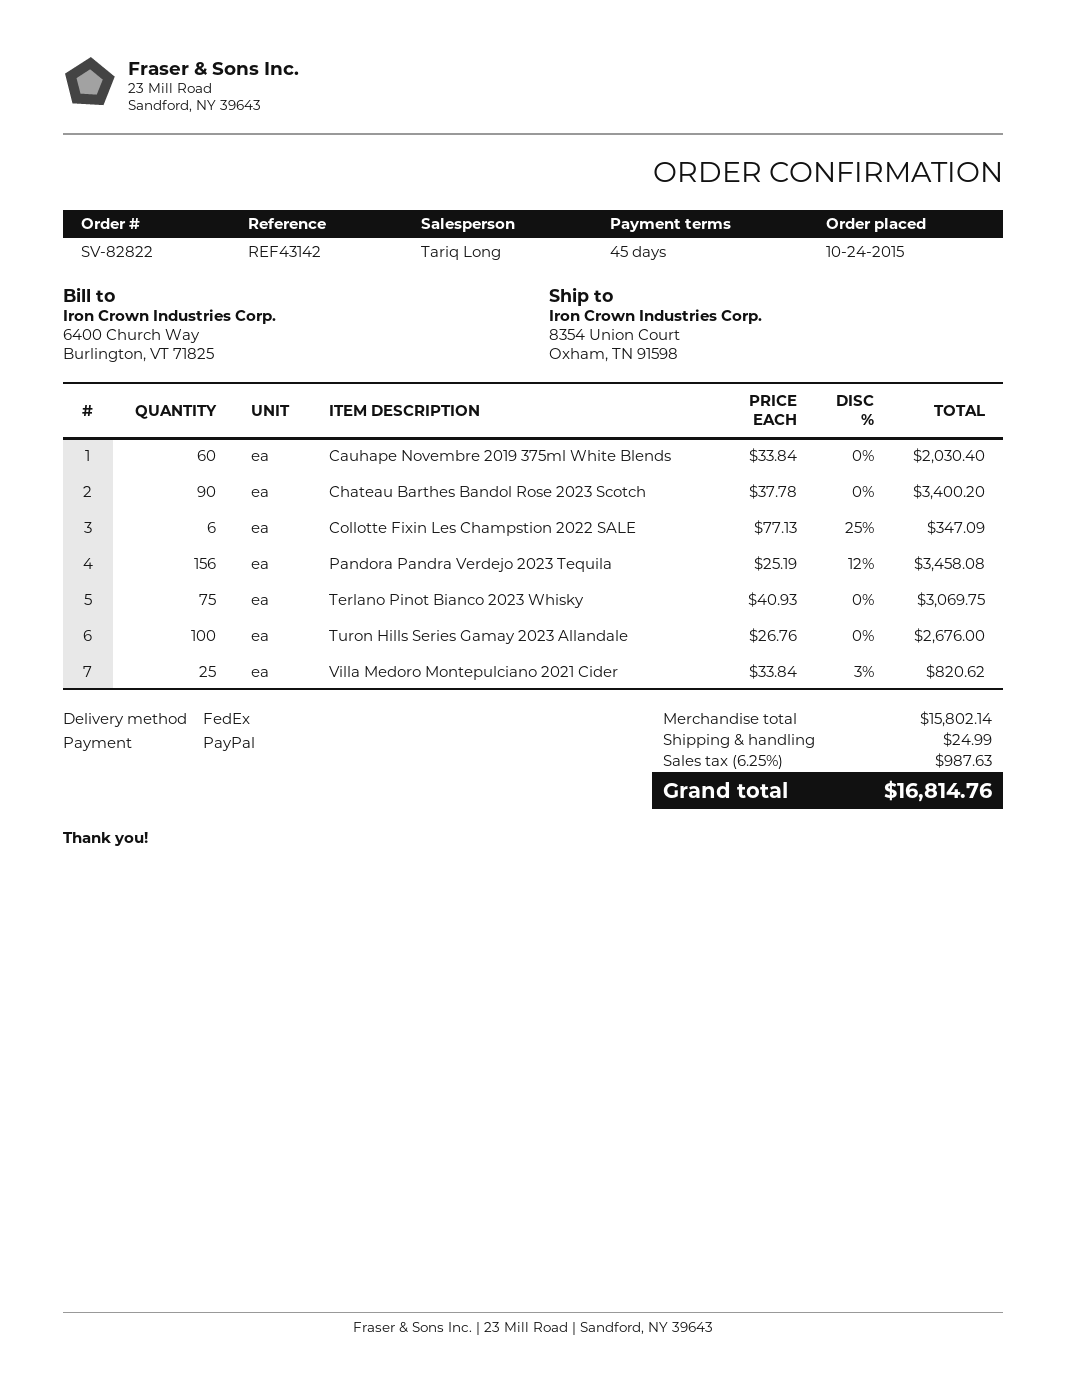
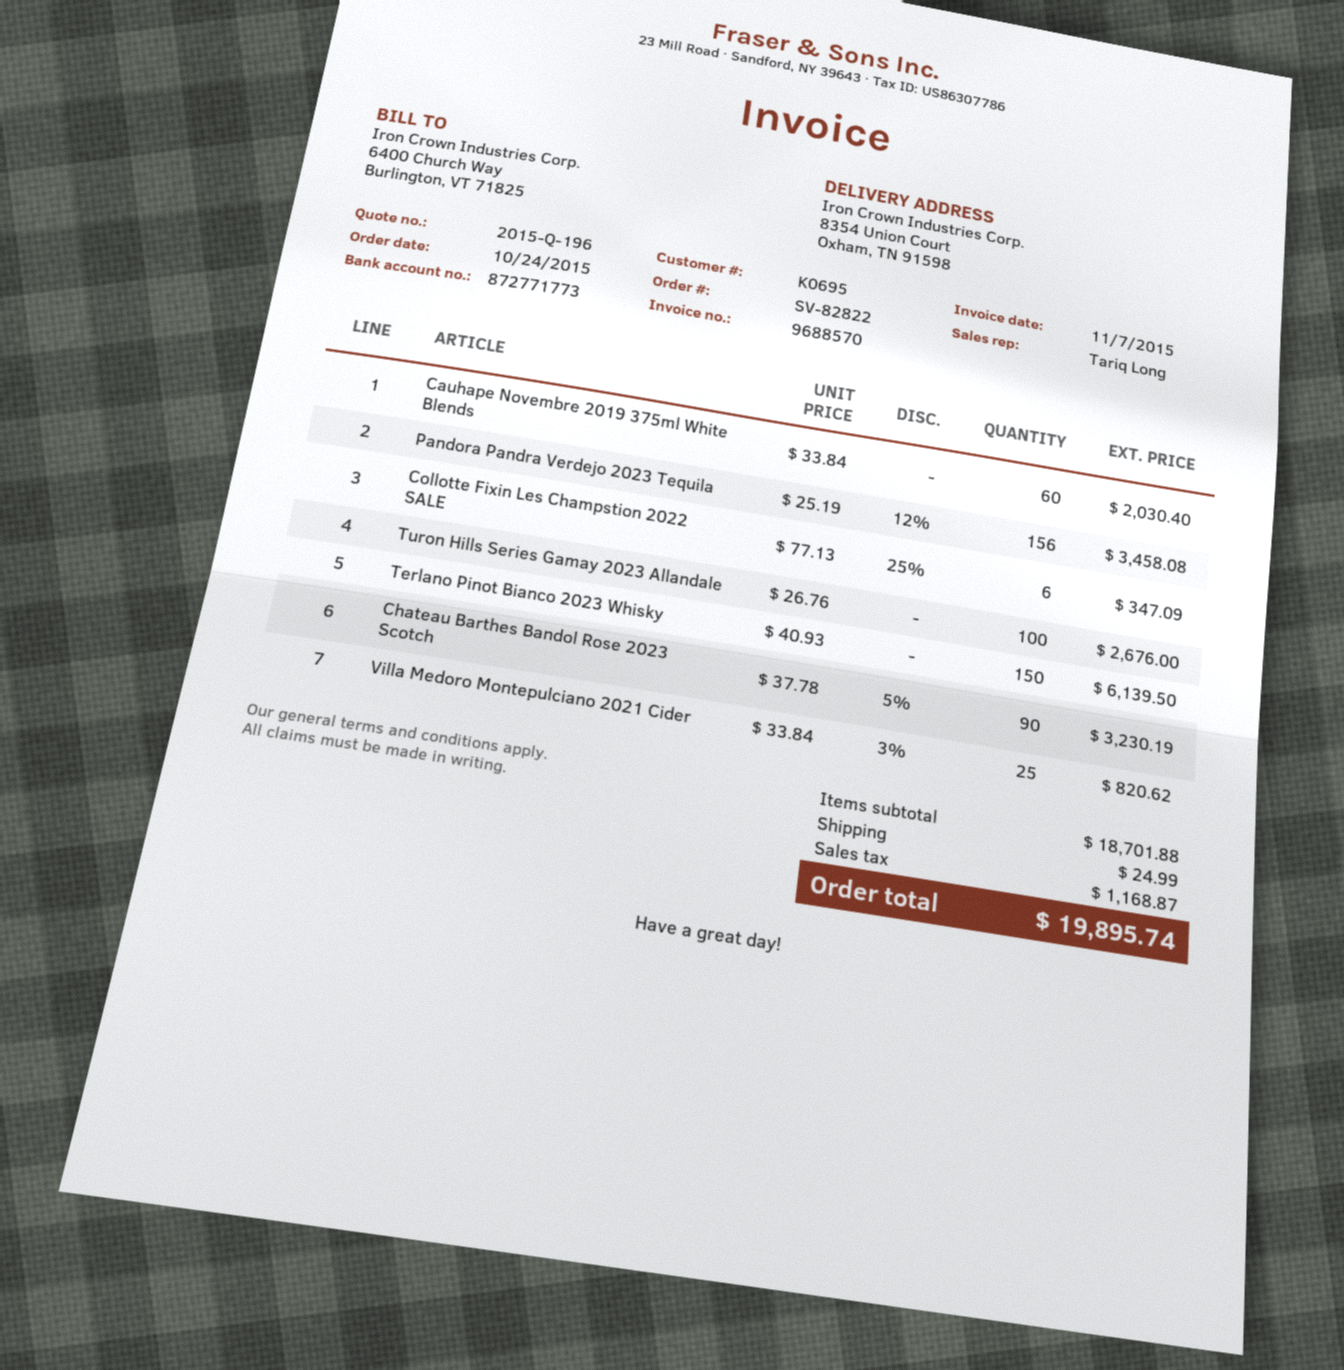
Chateau Barthes Bandol Rose 2023 Scotch: 90 x 37.78 = 3400.20 -> 90 x 37.78 - 5% = 3230.19
Terlano Pinot Bianco 2023 Whisky: 75 x 40.93 = 3069.75 -> 150 x 40.93 = 6139.50
subtotal: 15802.14 -> 18701.88
tax: 987.63 -> 1168.87
total: 16814.76 -> 19895.74

